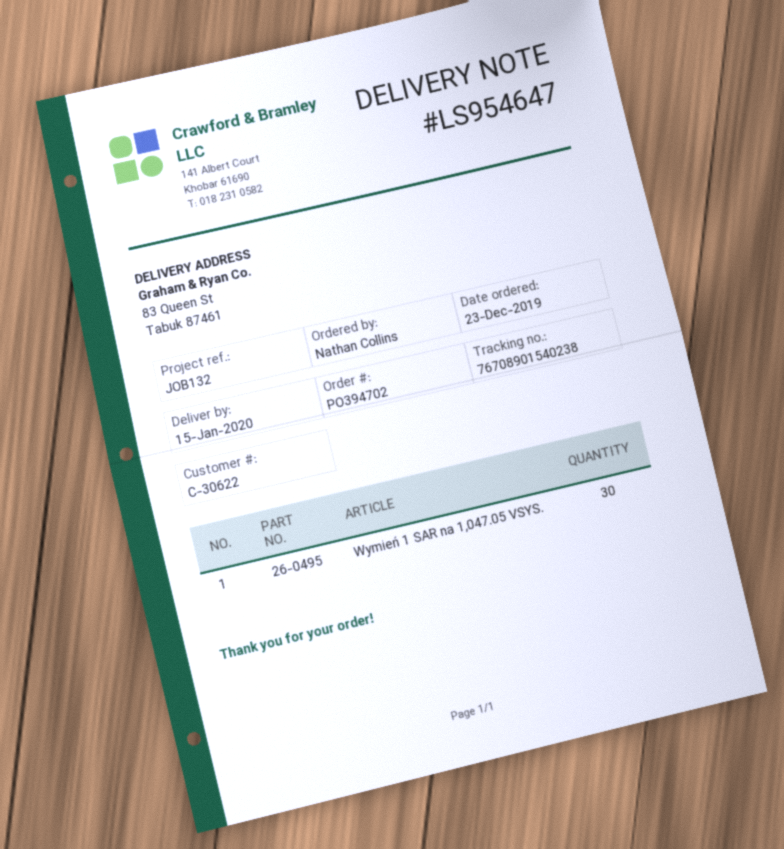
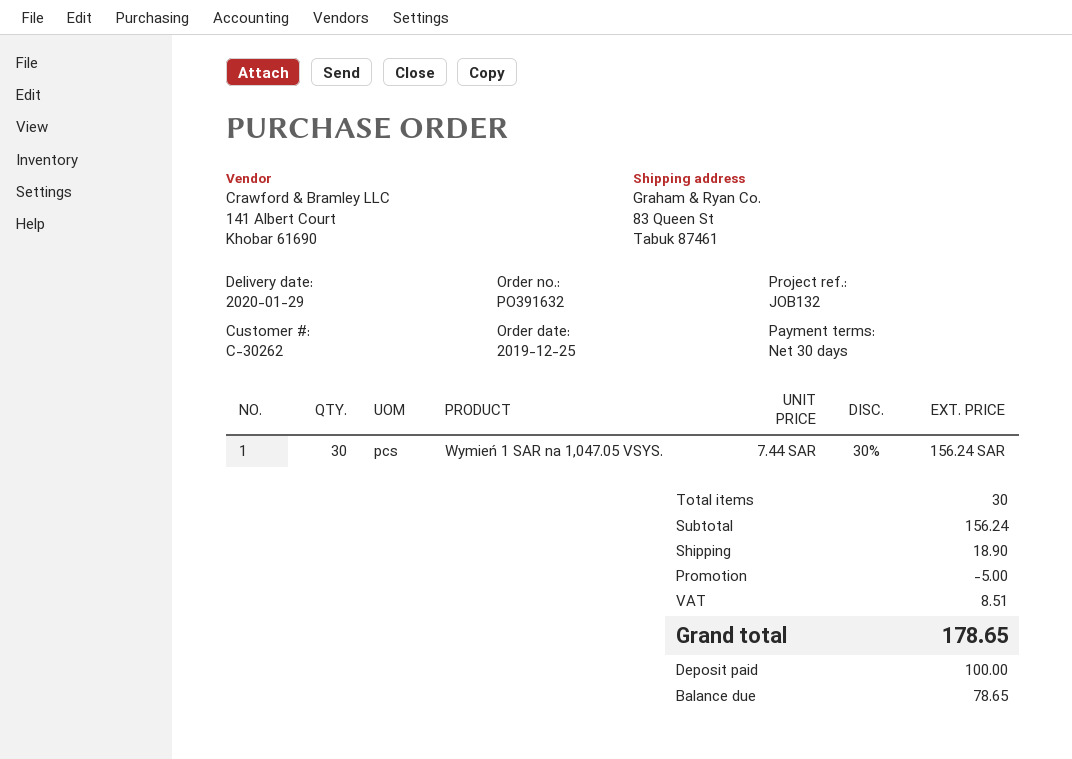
order number: PO394702 -> PO391632
order date: 2019-12-23 -> 2019-12-25
delivery date: 2020-01-15 -> 2020-01-29
customer number: C-30622 -> C-30262

